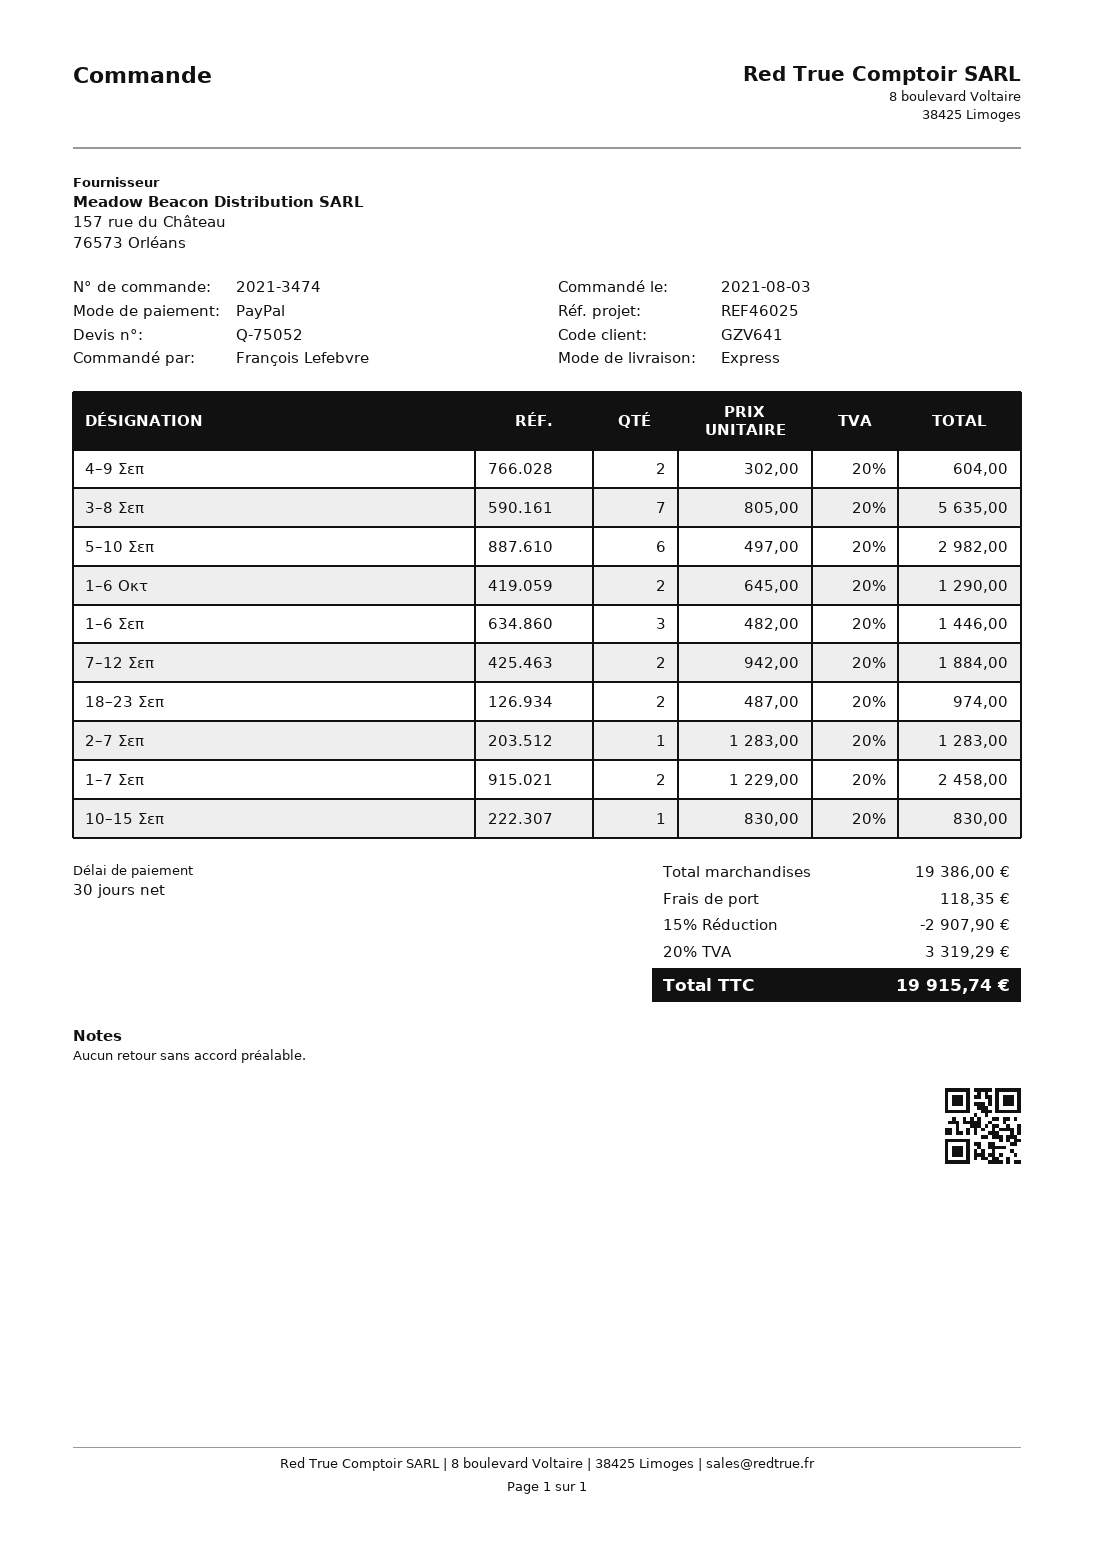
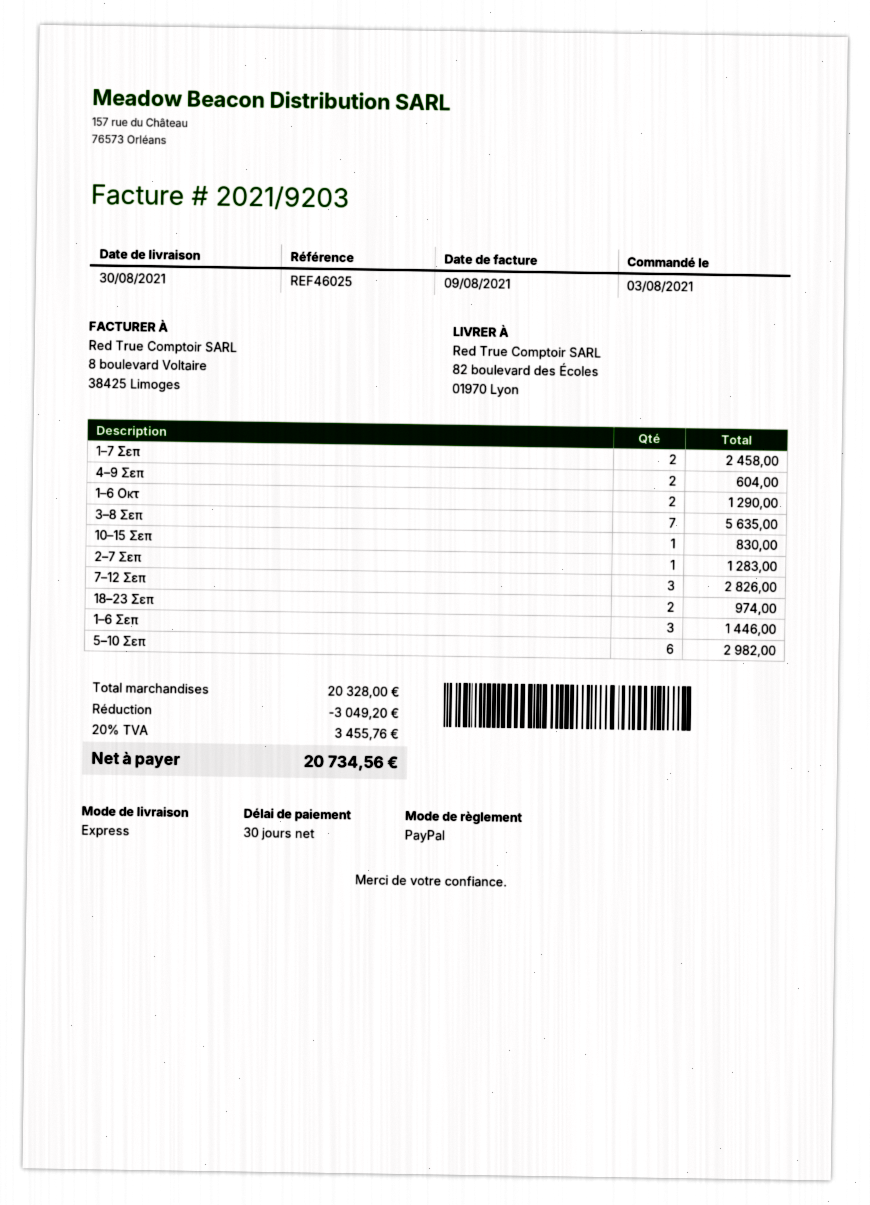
7–12 Σεπ: 2 for 1884.00 -> 3 for 2826.00
subtotal: 19386.00 -> 20328.00
discount: 2907.90 -> 3049.20
shipping: 118.35 -> none
tax: 20% = 3319.29 -> 20% = 3455.76
total: 19915.74 -> 20734.56

